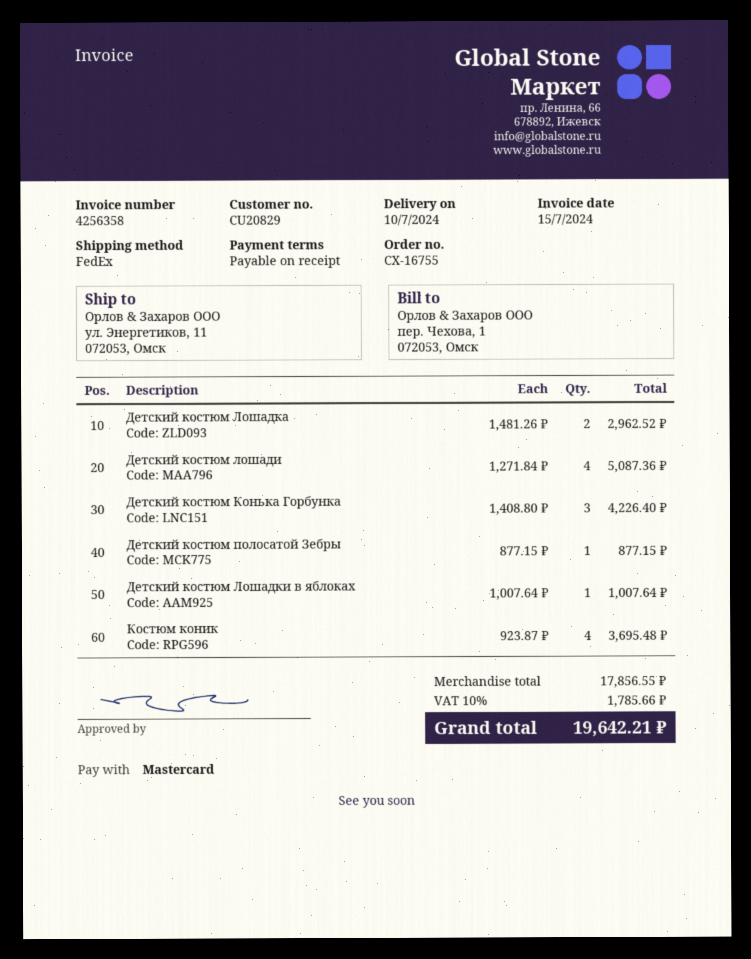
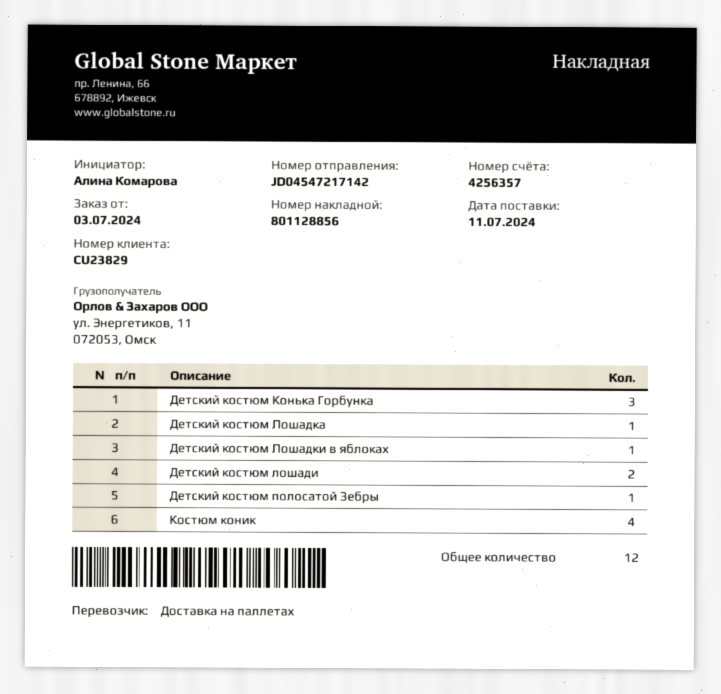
delivery date: 2024-07-10 -> 2024-07-11
invoice number: 4256358 -> 4256357
customer number: CU20829 -> CU23829
shipping method: FedEx -> pallet freight
Детский костюм Лошадка: 2 -> 1
Детский костюм лошади: 4 -> 2

